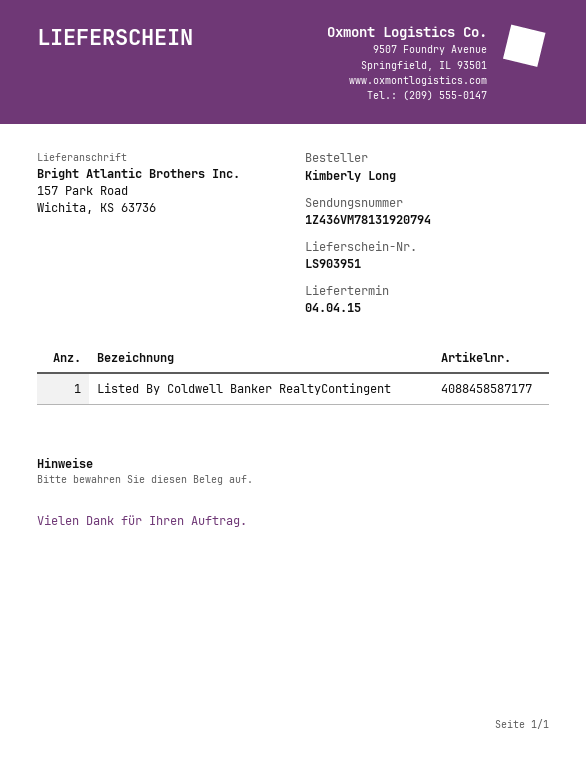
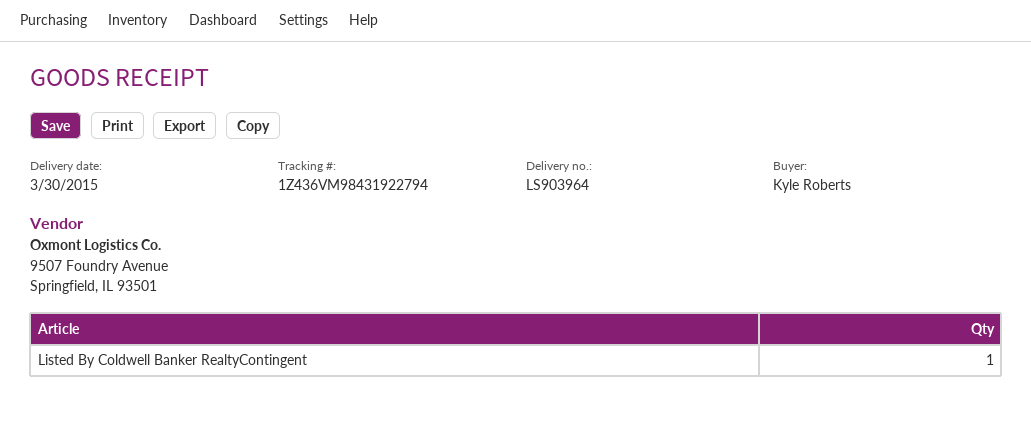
delivery note number: LS903951 -> LS903964
delivery date: 2015-04-04 -> 2015-03-30
ordered by: Kimberly Long -> Kyle Roberts
tracking number: 1Z436VM78131920794 -> 1Z436VM98431922794

